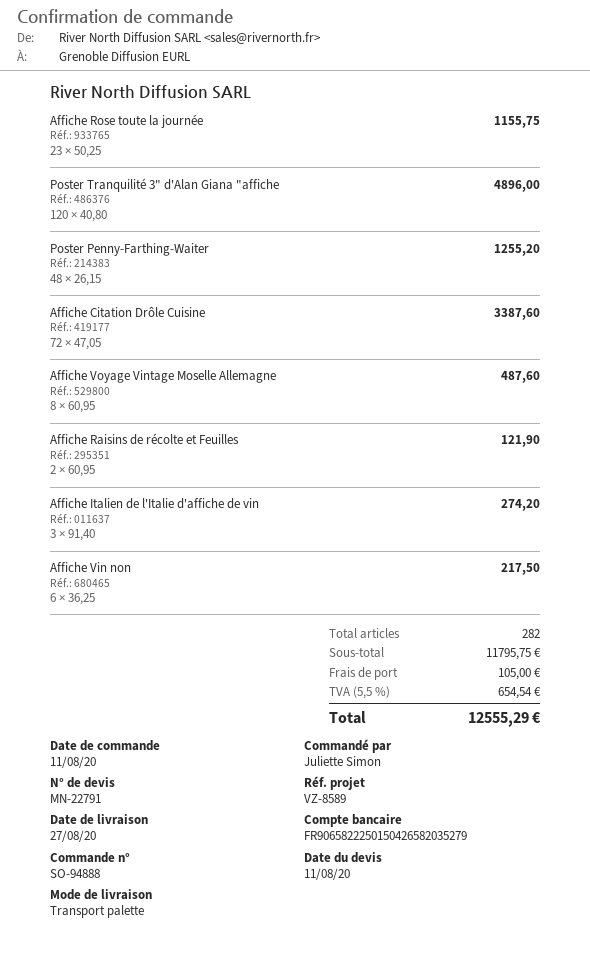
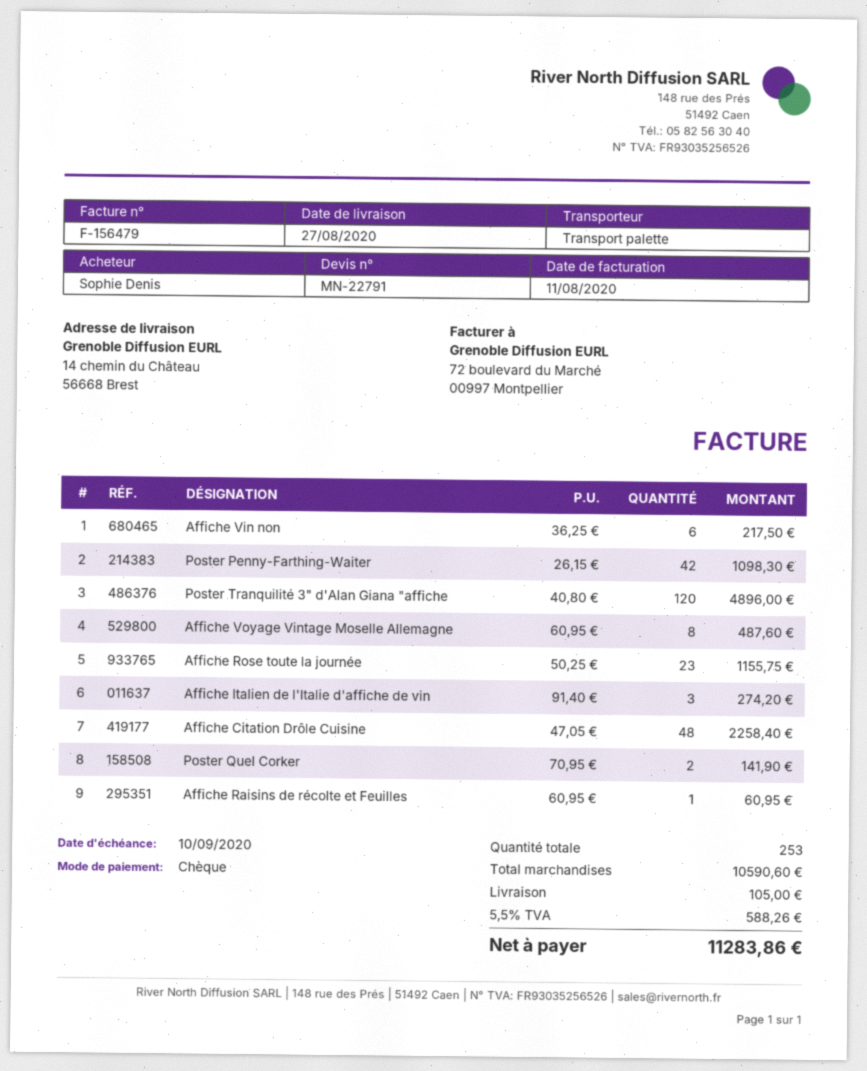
ordered by: Juliette Simon -> Sophie Denis
Poster Penny-Farthing-Waiter: 48 x 26.15 = 1255.20 -> 42 x 26.15 = 1098.30
Affiche Citation Drôle Cuisine: 72 x 47.05 = 3387.60 -> 48 x 47.05 = 2258.40
Affiche Raisins de récolte et Feuilles: 2 x 60.95 = 121.90 -> 1 x 60.95 = 60.95
Poster Quel Corker: none -> 2 x 70.95 = 141.90
total quantity: 282 -> 253
subtotal: 11795.75 -> 10590.60
tax: 5.5% = 654.54 -> 5.5% = 588.26
total: 12555.29 -> 11283.86

